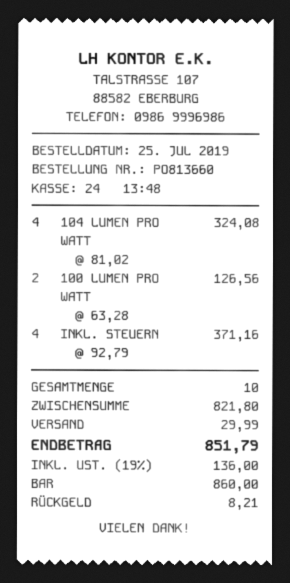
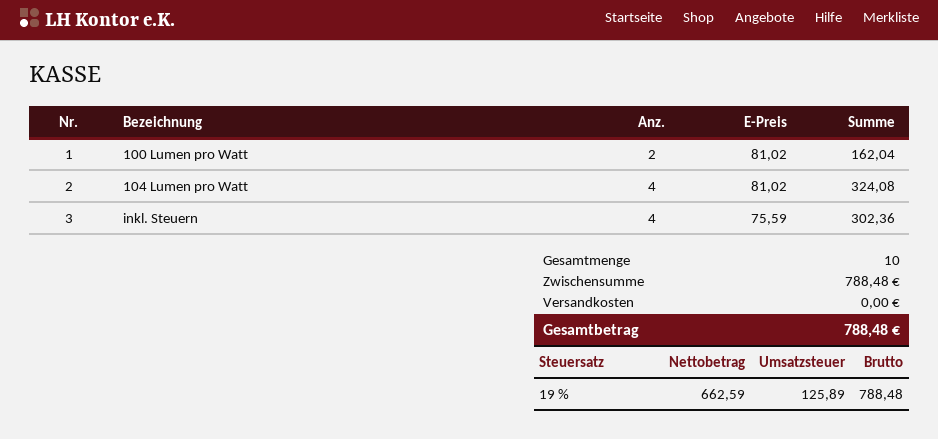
100 LUMEN PRO WATT: 2 x 63.28 = 126.56 -> 2 x 81.02 = 162.04
INKL. STEUERN: 4 x 92.79 = 371.16 -> 4 x 75.59 = 302.36
subtotal: 821.80 -> 788.48
shipping: 29.99 -> 0.00
tax: 19% = 136.00 -> 19% = 125.89
total: 851.79 -> 788.48

